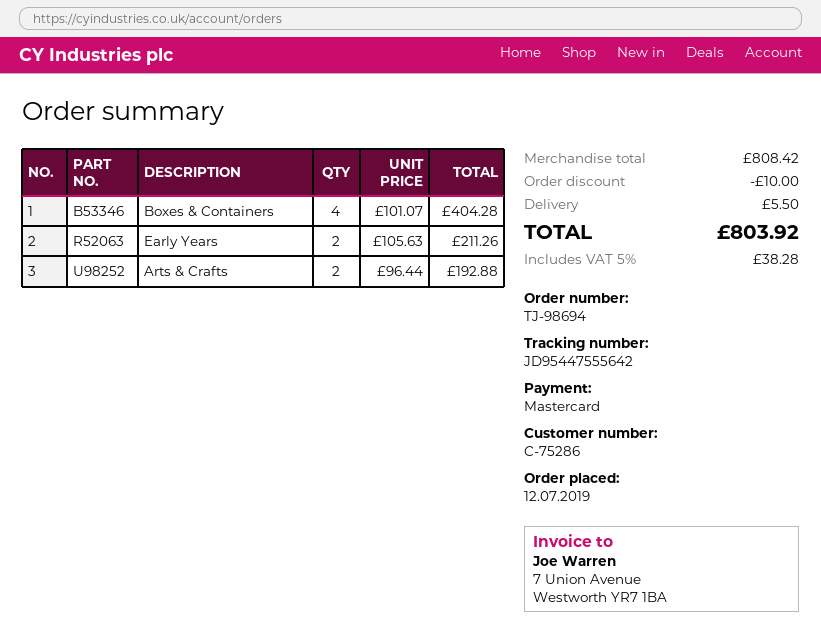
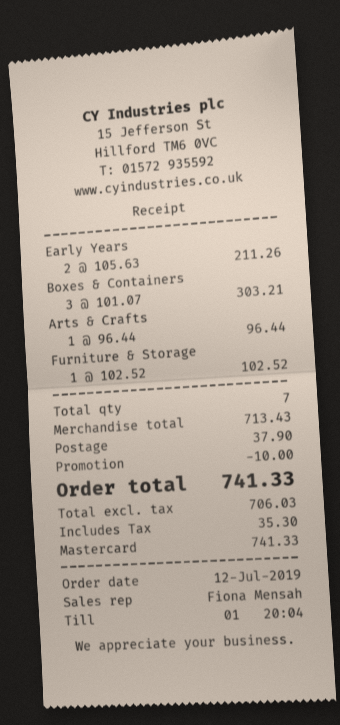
Boxes & Containers: 4 x 101.07 = 404.28 -> 3 x 101.07 = 303.21
Arts & Crafts: 2 x 96.44 = 192.88 -> 1 x 96.44 = 96.44
Furniture & Storage: none -> 1 x 102.52 = 102.52
subtotal: 808.42 -> 713.43
shipping: 5.50 -> 37.90
tax: 38.28 -> 35.30
total: 803.92 -> 741.33

